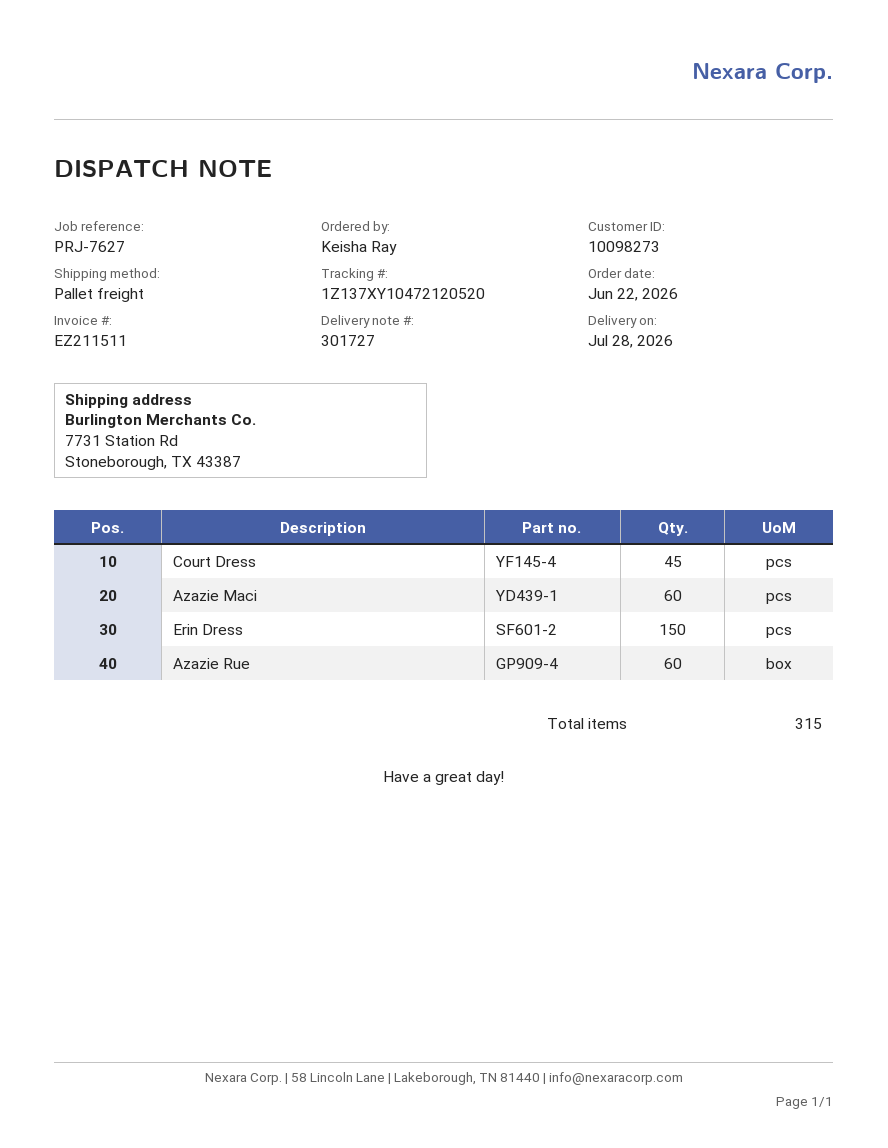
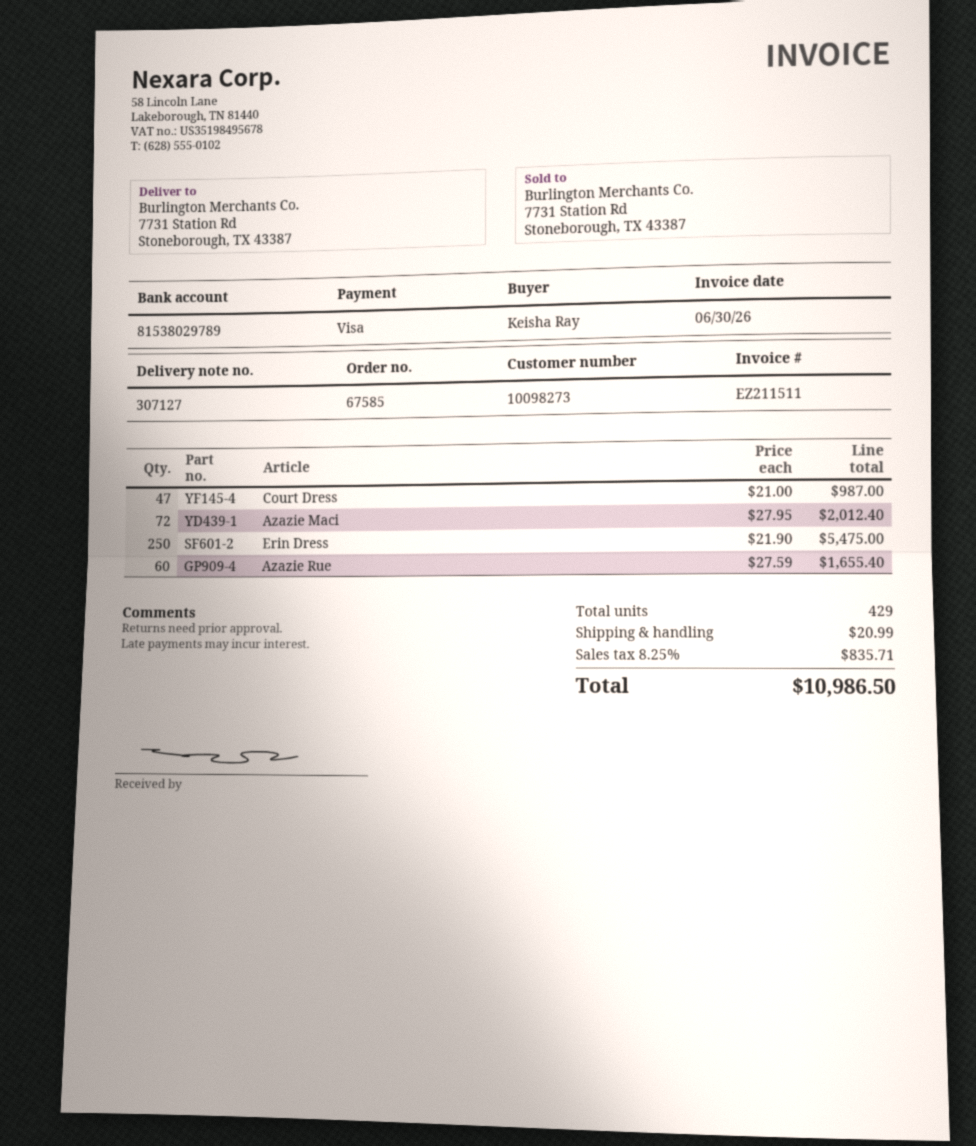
delivery note number: 301727 -> 307127
Court Dress: 45 -> 47
Azazie Maci: 60 -> 72
Erin Dress: 150 -> 250
total quantity: 315 -> 429

